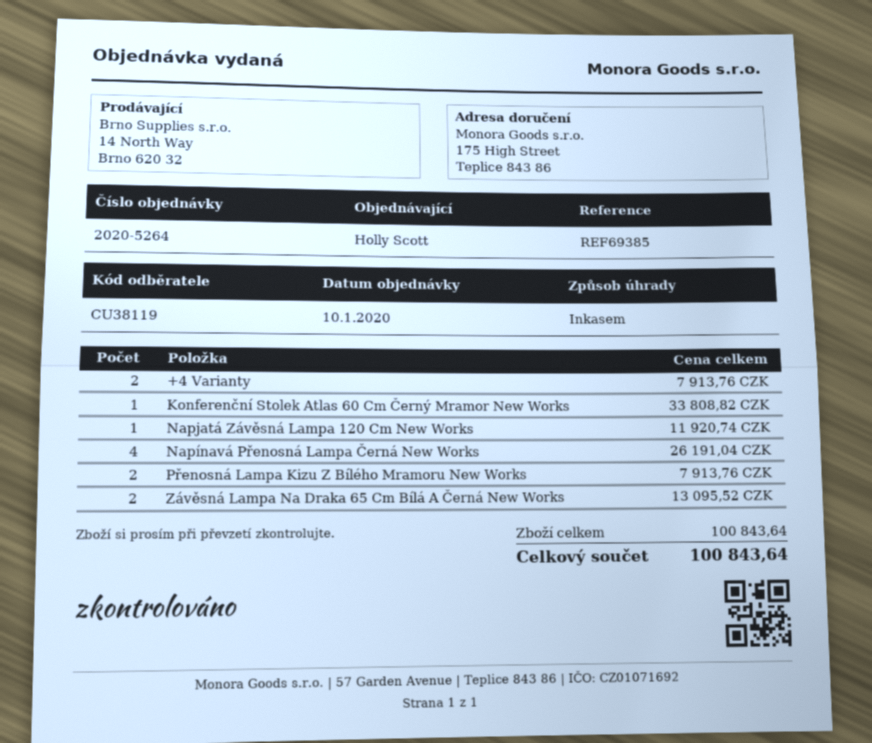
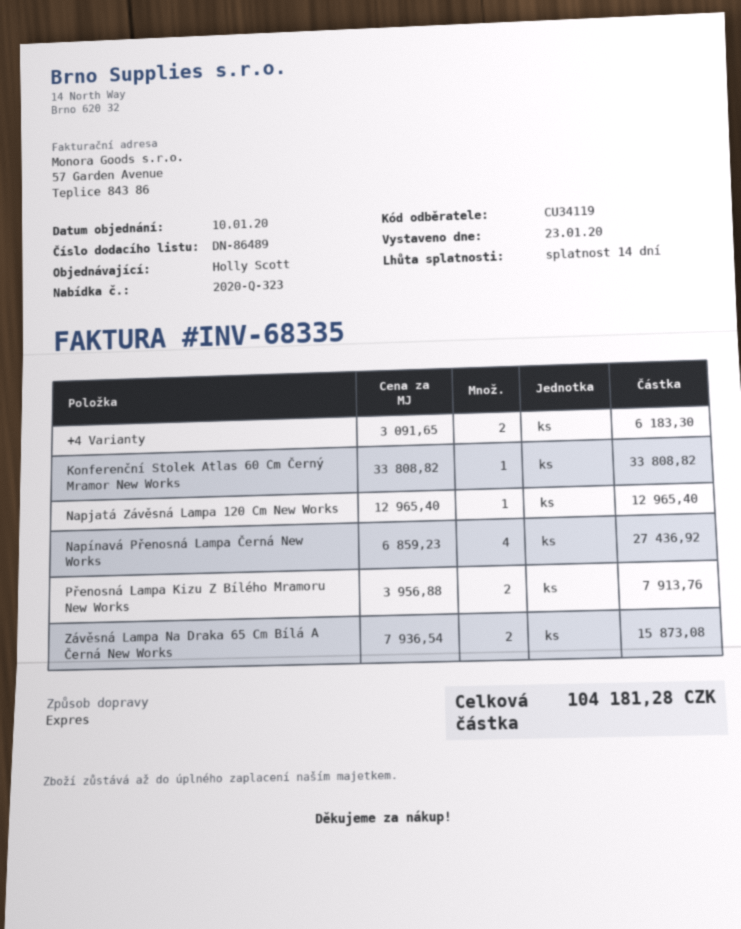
customer number: CU38119 -> CU34119
+4 Varianty: 2 for 7913.76 -> 2 for 6183.30
Napjatá Závěsná Lampa 120 Cm New Works: 1 for 11920.74 -> 1 for 12965.40
Napínavá Přenosná Lampa Černá New Works: 4 for 26191.04 -> 4 for 27436.92
Závěsná Lampa Na Draka 65 Cm Bílá A Černá New Works: 2 for 13095.52 -> 2 for 15873.08
total: 100843.64 -> 104181.28

